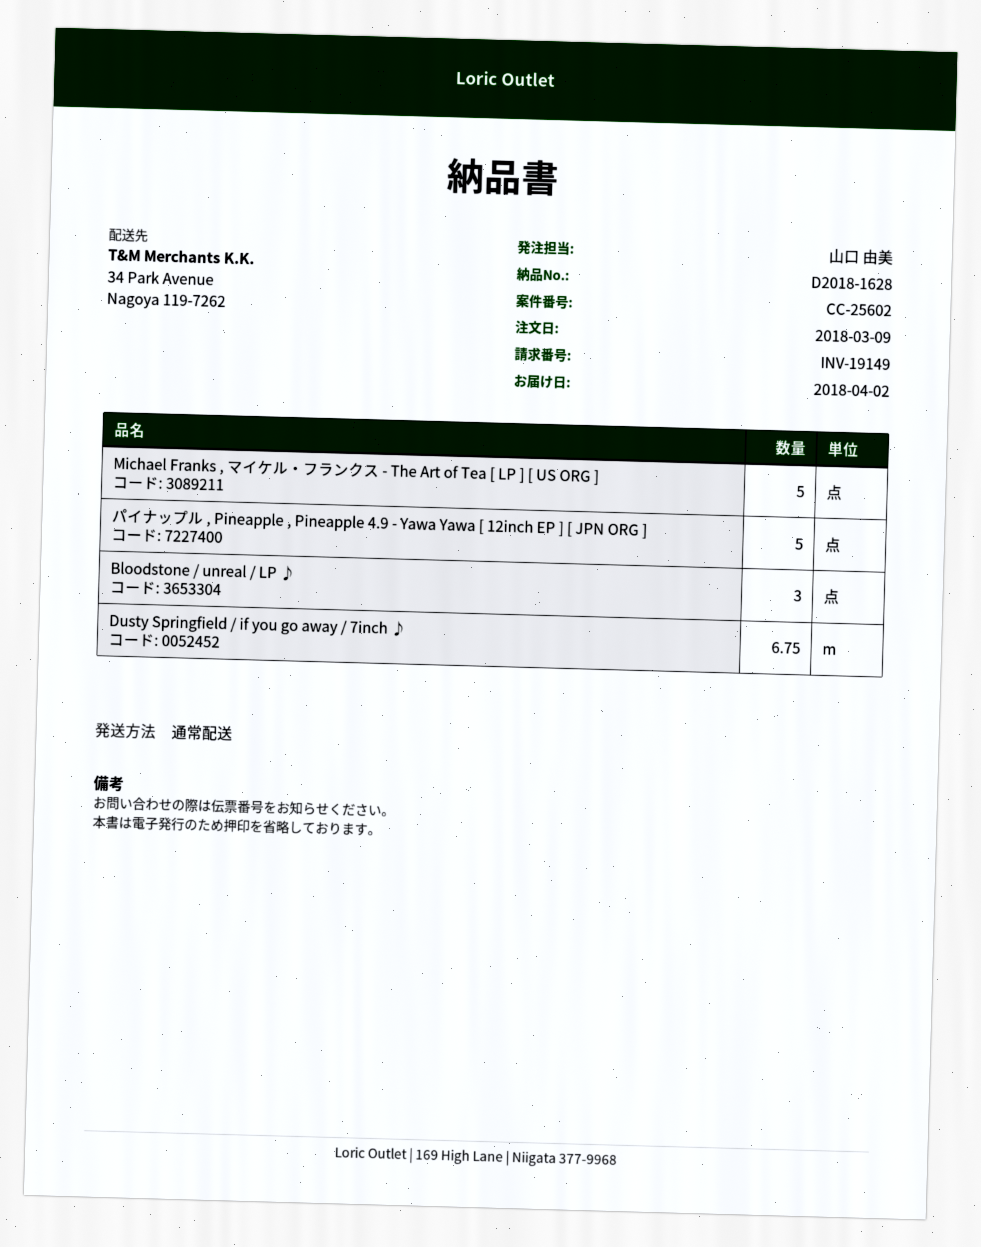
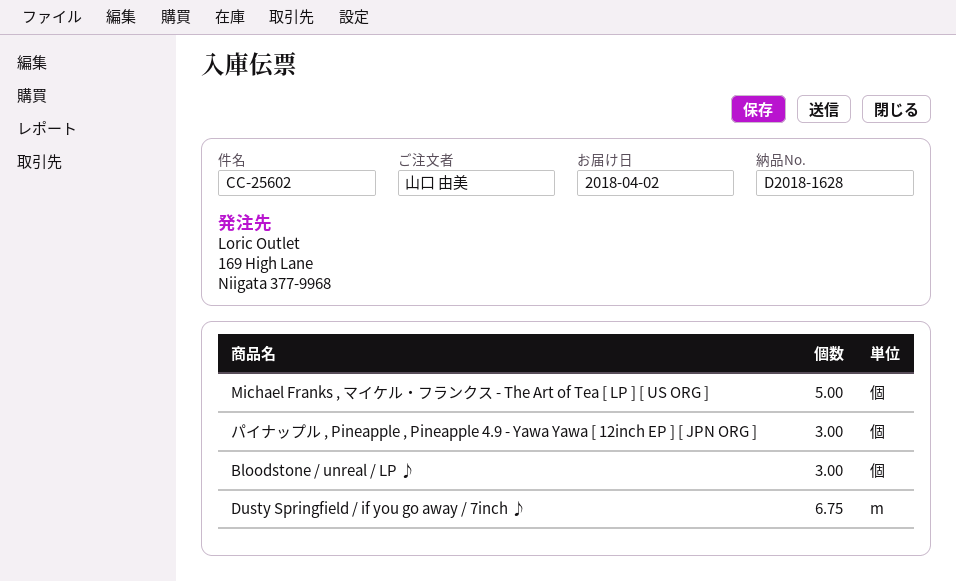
パイナップル , Pineapple , Pineapple 4.9 - Yawa Yawa [ 12inch EP ] [ JPN ORG ]: 5 -> 3

